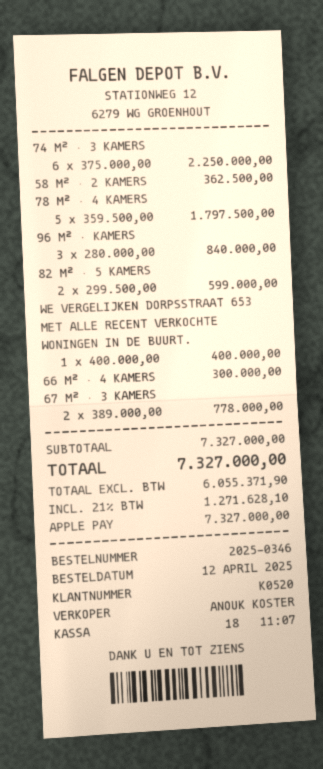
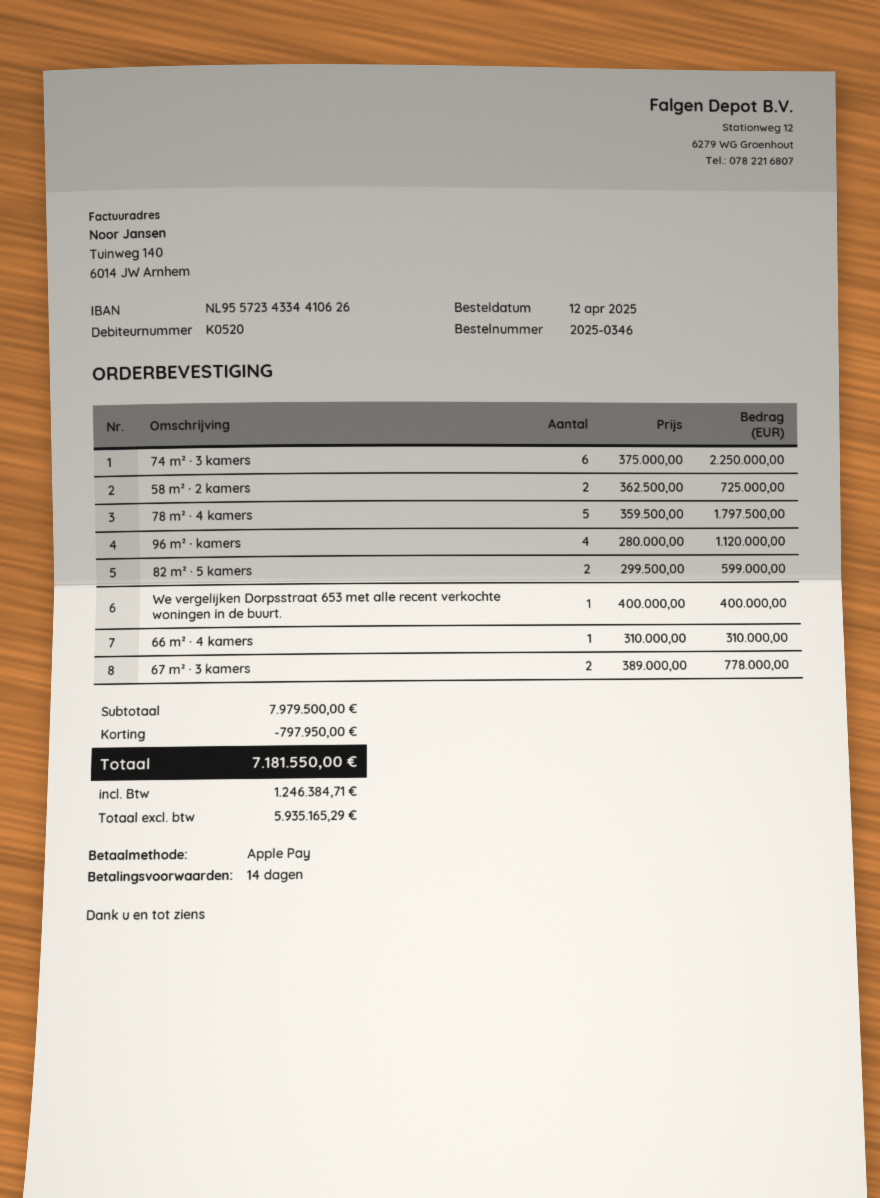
58 M² · 2 KAMERS: 1 x 362500.00 = 362500.00 -> 2 x 362500.00 = 725000.00
96 M² · KAMERS: 3 x 280000.00 = 840000.00 -> 4 x 280000.00 = 1120000.00
66 M² · 4 KAMERS: 1 x 300000.00 = 300000.00 -> 1 x 310000.00 = 310000.00
subtotal: 7327000.00 -> 7979500.00
discount: none -> 797950.00
net: 6055371.90 -> 5935165.29
tax: 1271628.10 -> 1246384.71
total: 7327000.00 -> 7181550.00

